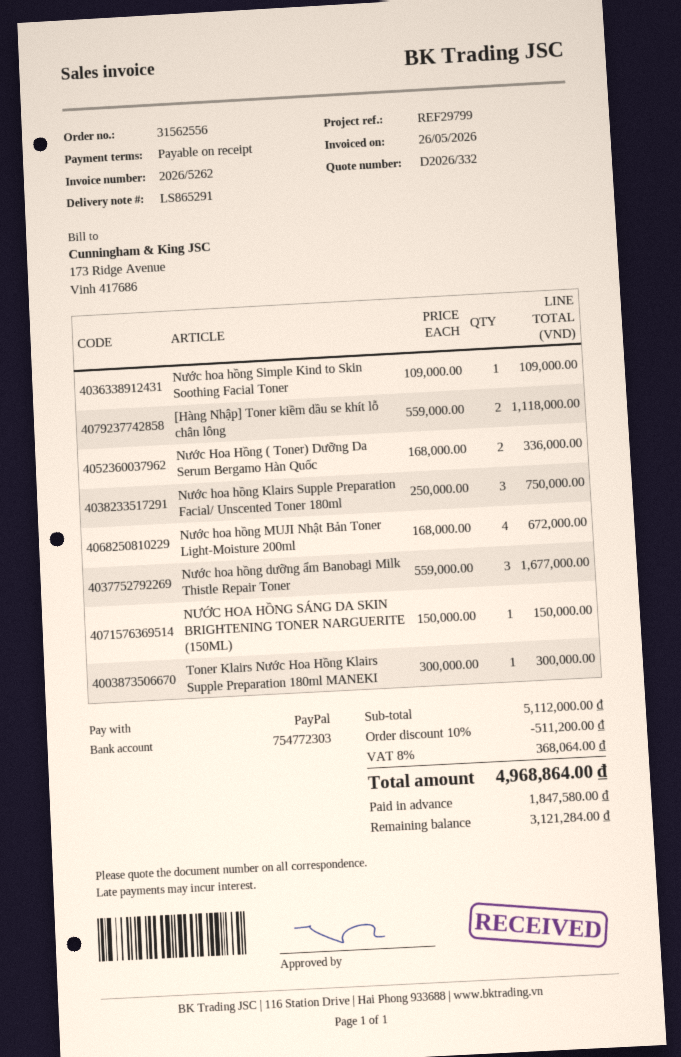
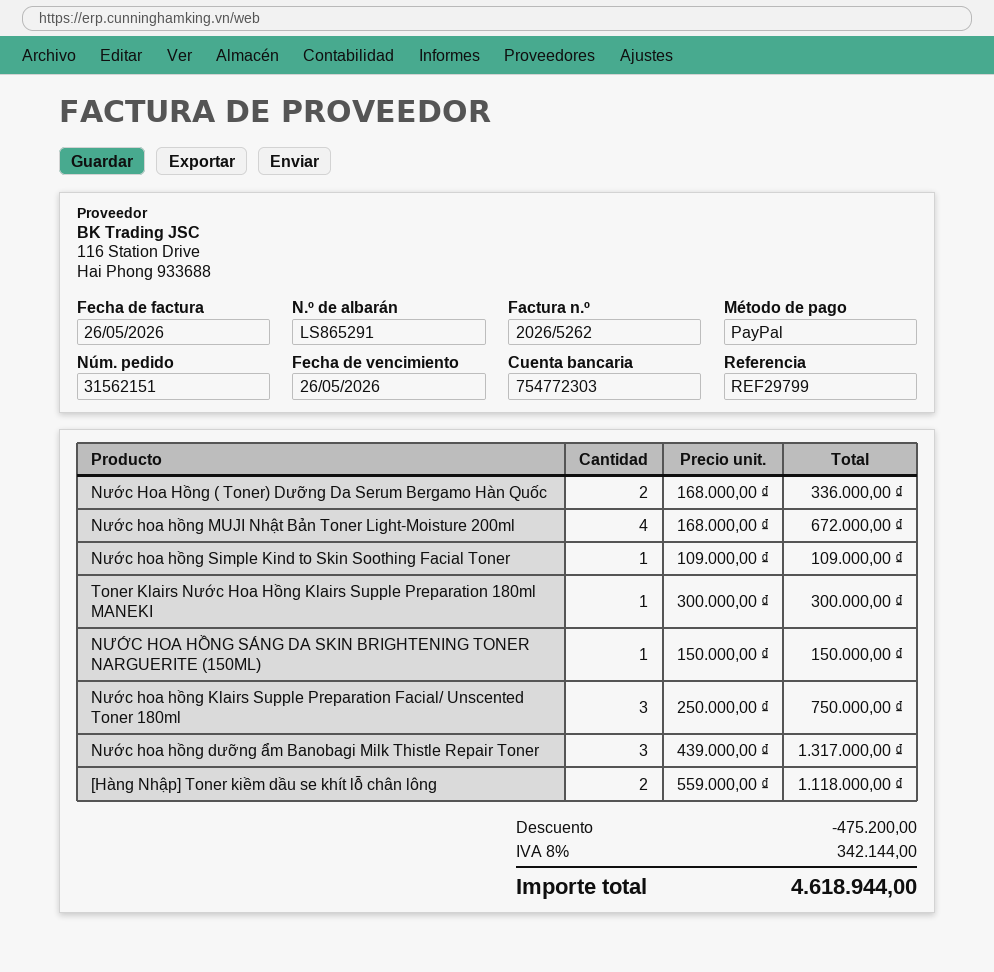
order number: 31562556 -> 31562151
Nước hoa hồng dưỡng ẩm Banobagi Milk Thistle Repair Toner: 3 x 559000.00 = 1677000.00 -> 3 x 439000.00 = 1317000.00
discount: 511200.00 -> 475200.00
tax: 8% = 368064.00 -> 8% = 342144.00
total: 4968864.00 -> 4618944.00

